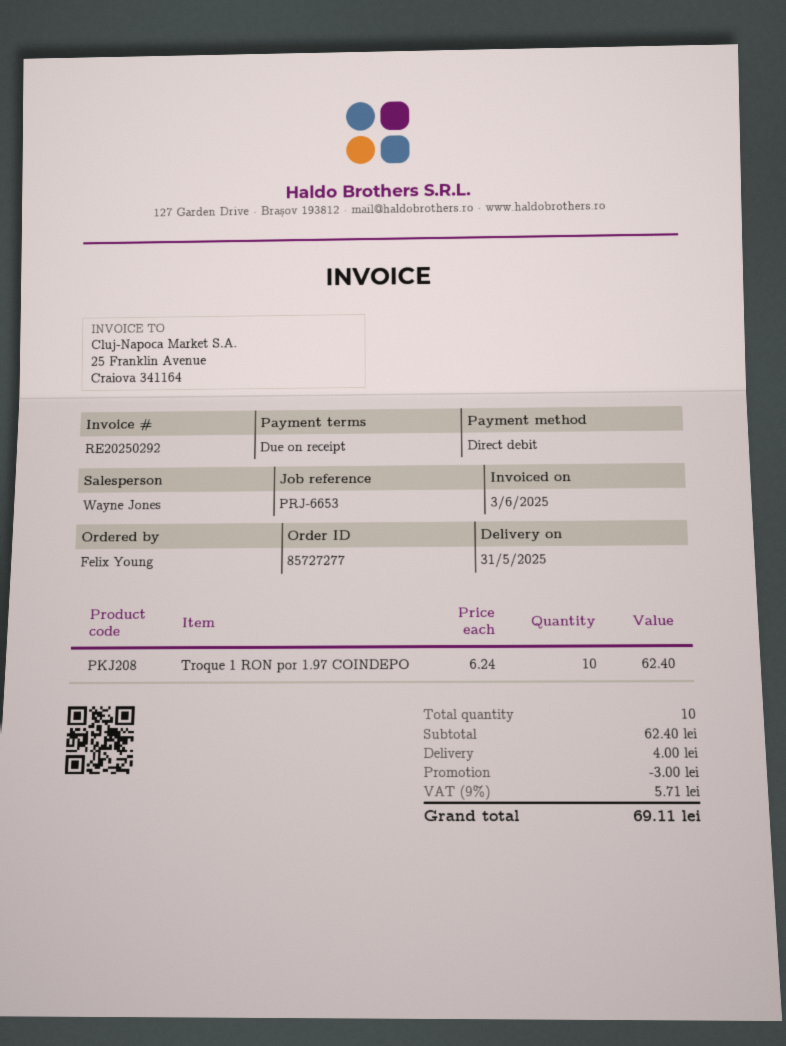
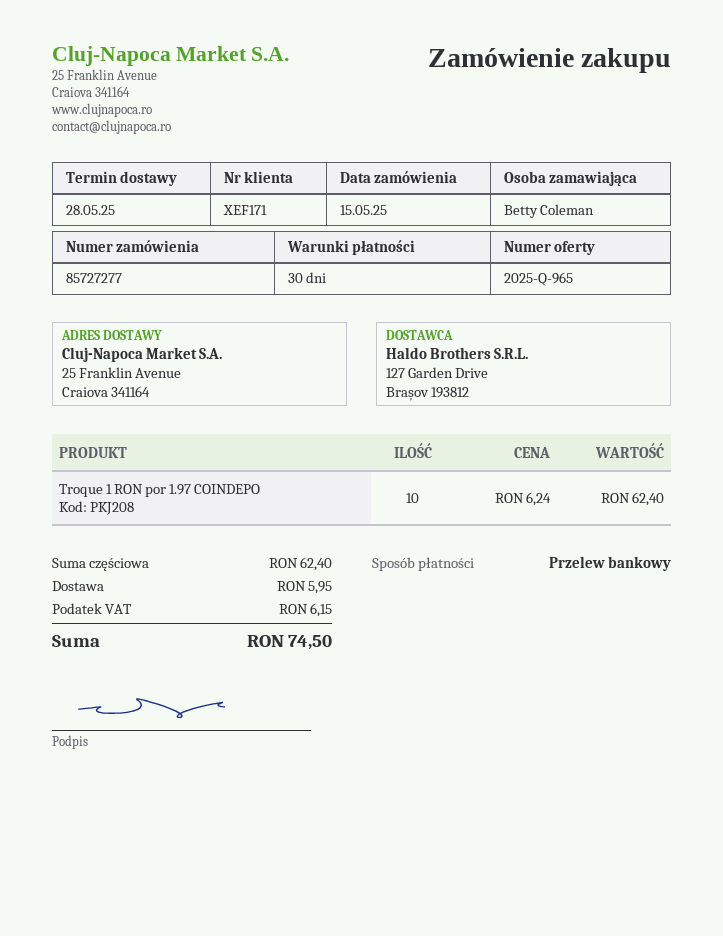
delivery date: 2025-05-31 -> 2025-05-28
payment terms: on receipt -> 30 days
ordered by: Felix Young -> Betty Coleman
payment method: direct debit -> bank transfer
discount: 3.00 -> none
shipping: 4.00 -> 5.95
tax: 5.71 -> 6.15
total: 69.11 -> 74.50

